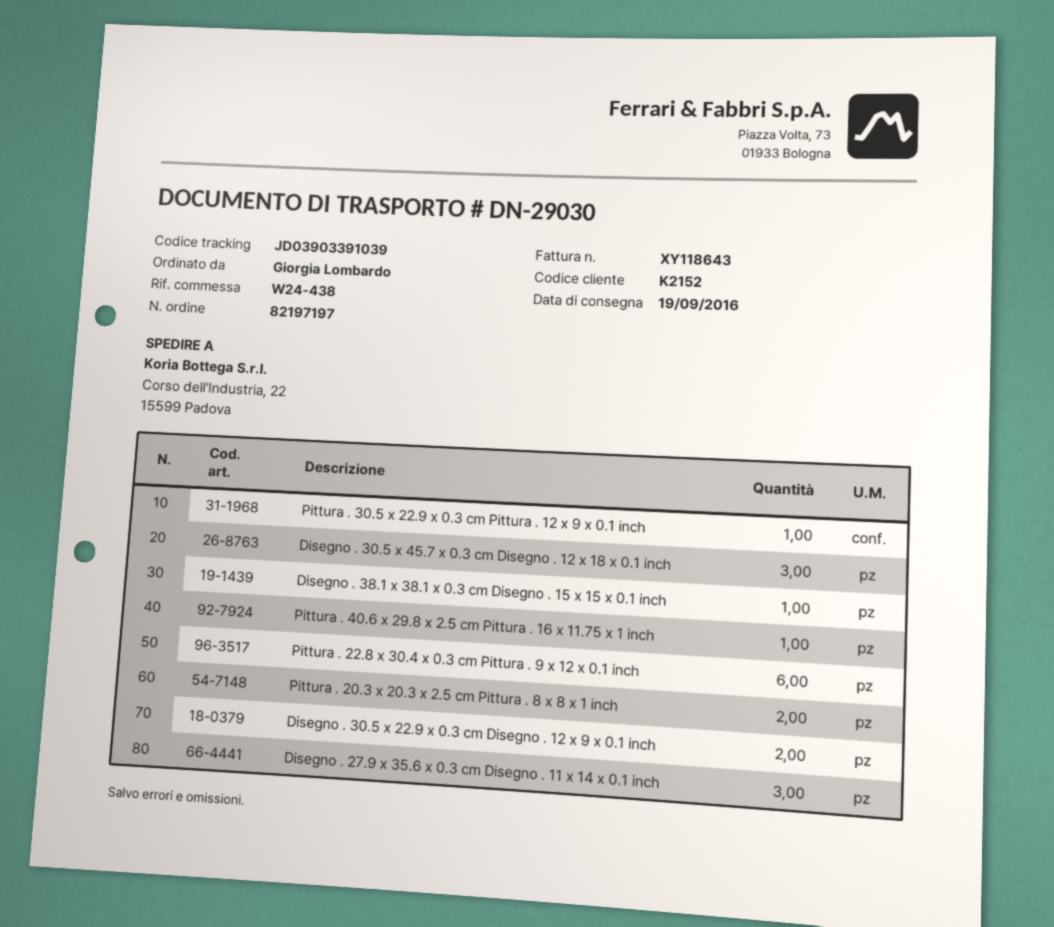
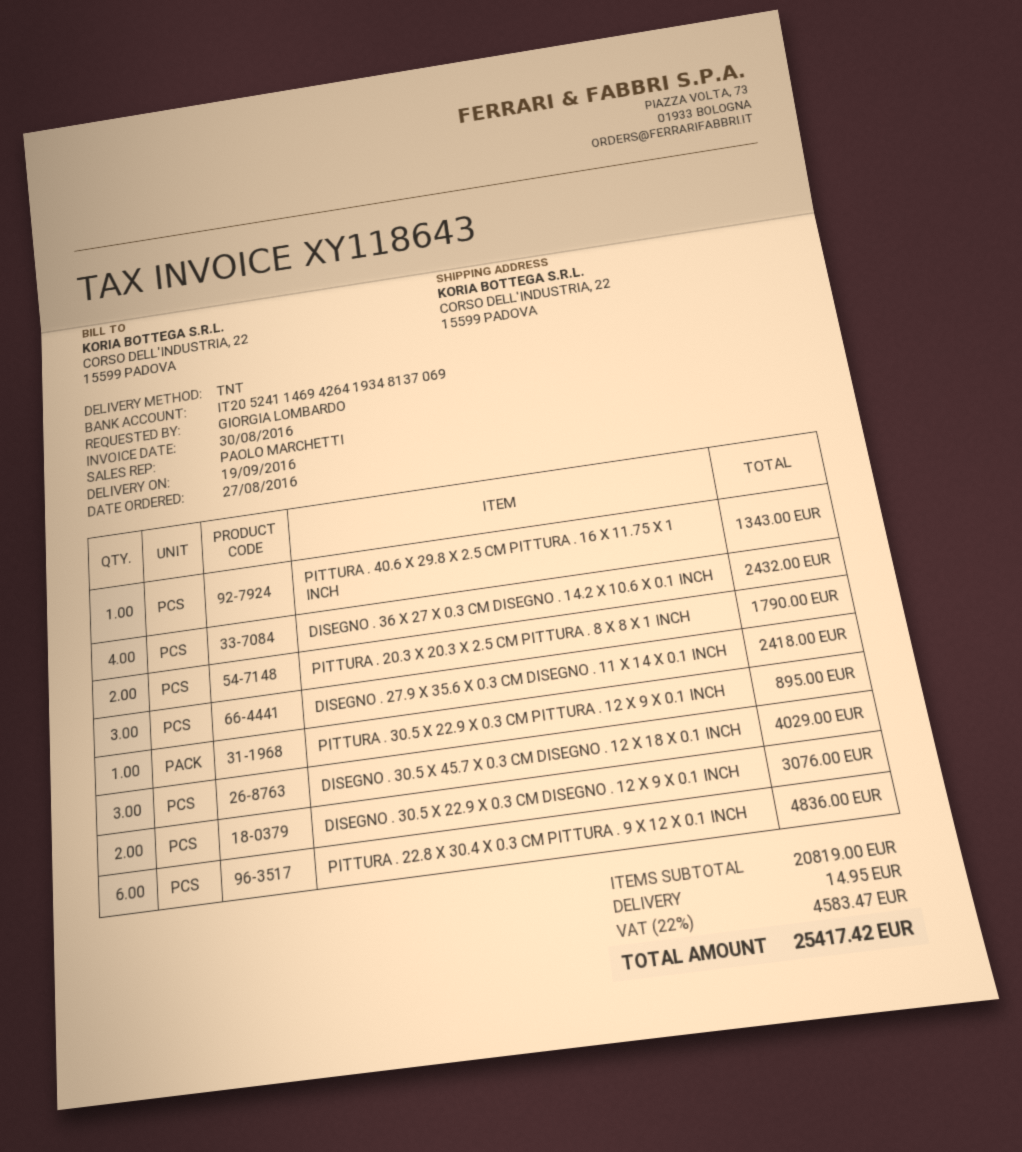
Disegno . 38.1 x 38.1 x 0.3 cm Disegno . 15 x 15 x 0.1 inch: 1 -> none
DISEGNO . 36 X 27 X 0.3 CM DISEGNO . 14.2 X 10.6 X 0.1 INCH: none -> 4

